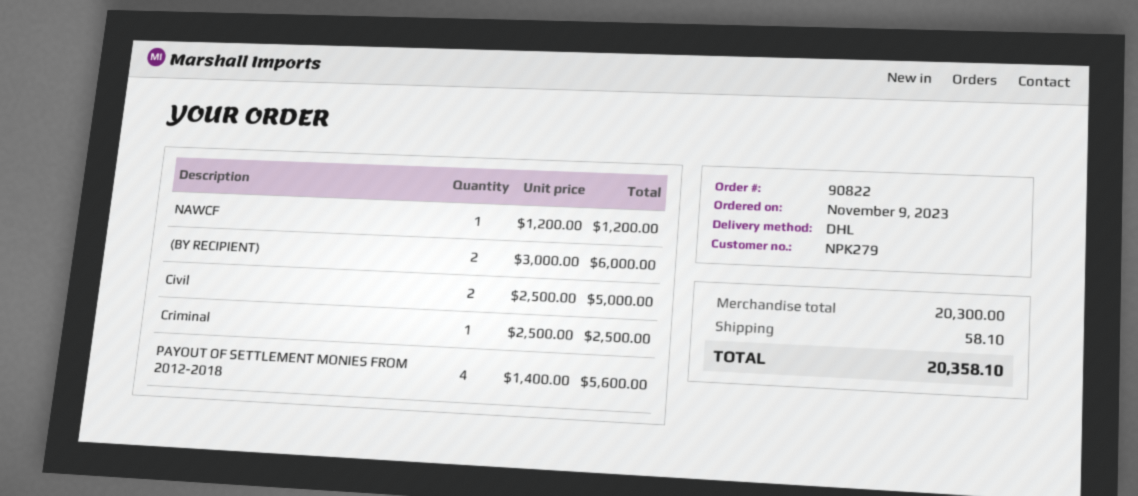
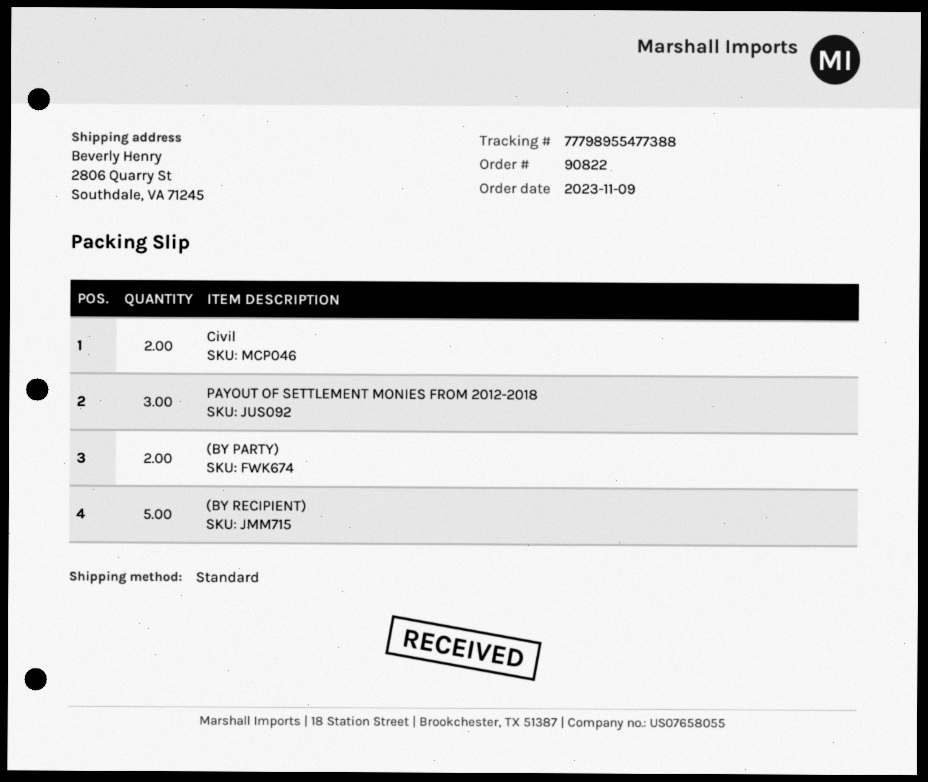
shipping method: DHL -> standard
NAWCF: 1 -> none
(BY RECIPIENT): 2 -> 5
Criminal: 1 -> none
PAYOUT OF SETTLEMENT MONIES FROM 2012-2018: 4 -> 3
(BY PARTY): none -> 2

